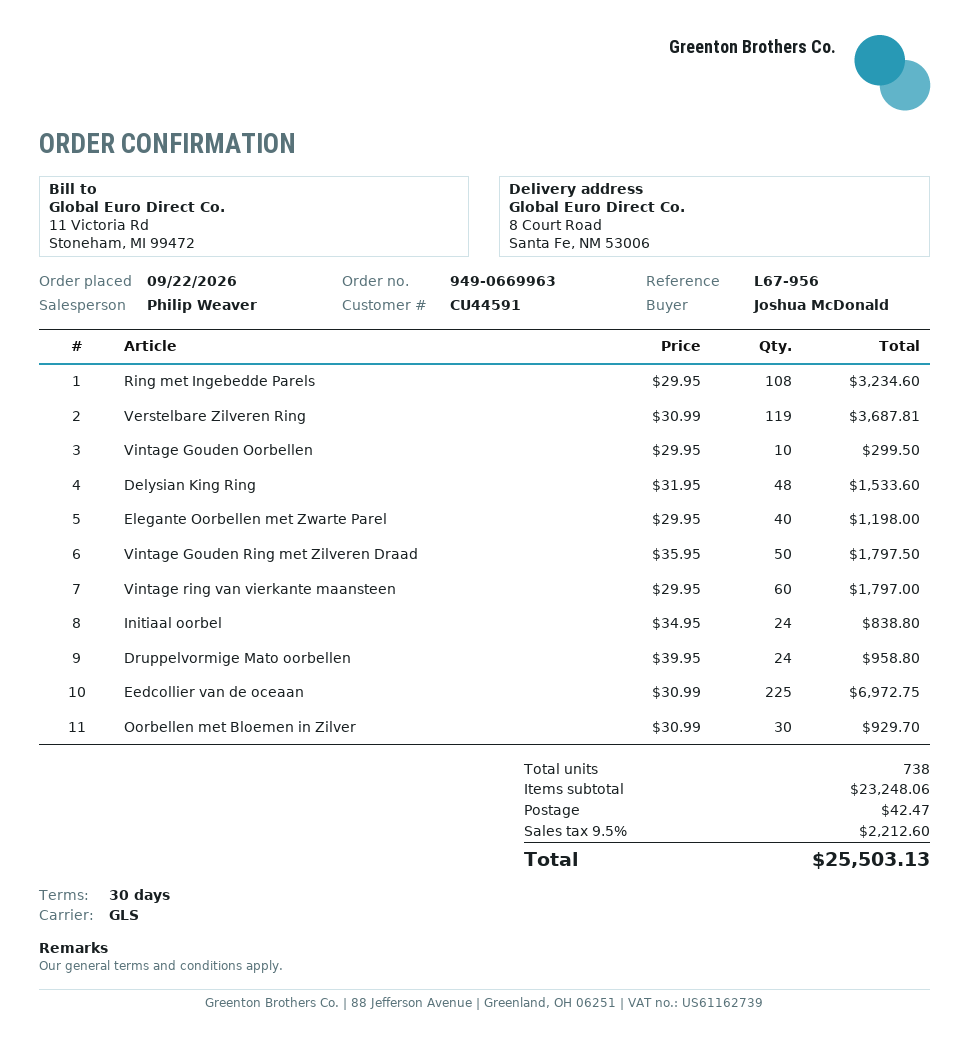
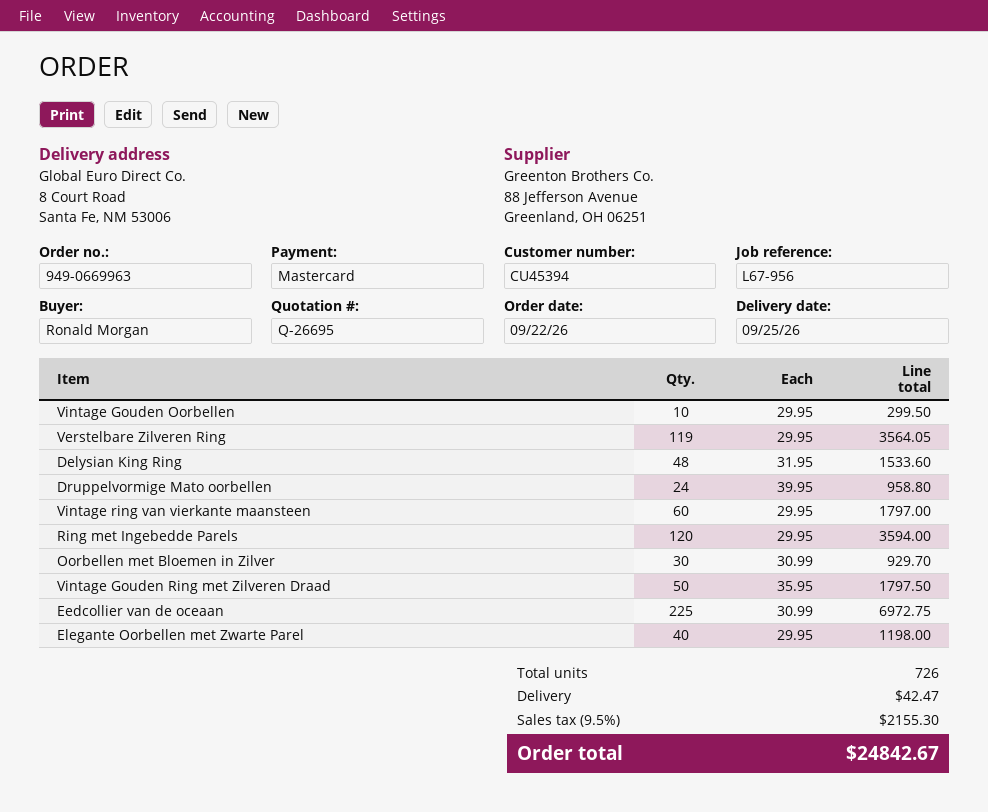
customer number: CU44591 -> CU45394
ordered by: Joshua McDonald -> Ronald Morgan
Ring met Ingebedde Parels: 108 x 29.95 = 3234.60 -> 120 x 29.95 = 3594.00
Verstelbare Zilveren Ring: 119 x 30.99 = 3687.81 -> 119 x 29.95 = 3564.05
Initiaal oorbel: 24 x 34.95 = 838.80 -> none
total quantity: 738 -> 726
tax: 9.5% = 2212.60 -> 9.5% = 2155.30
total: 25503.13 -> 24842.67

